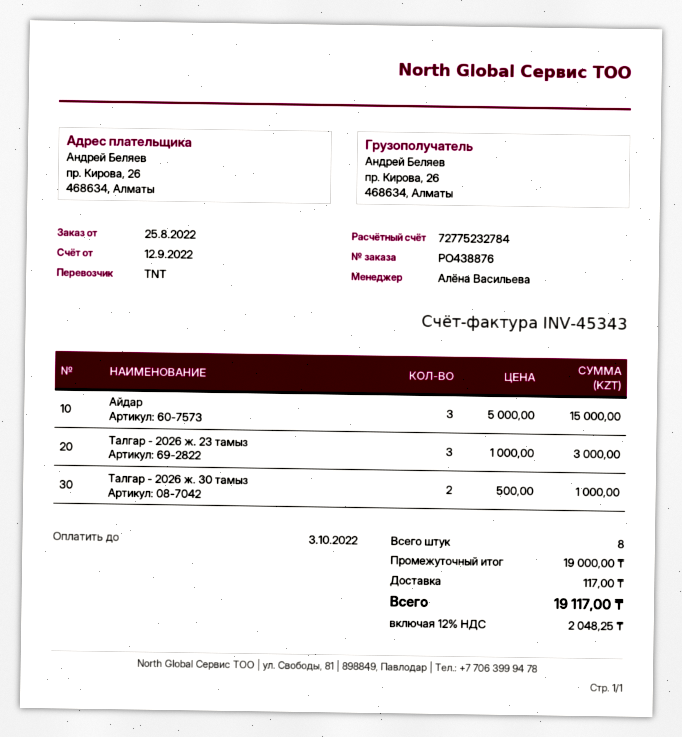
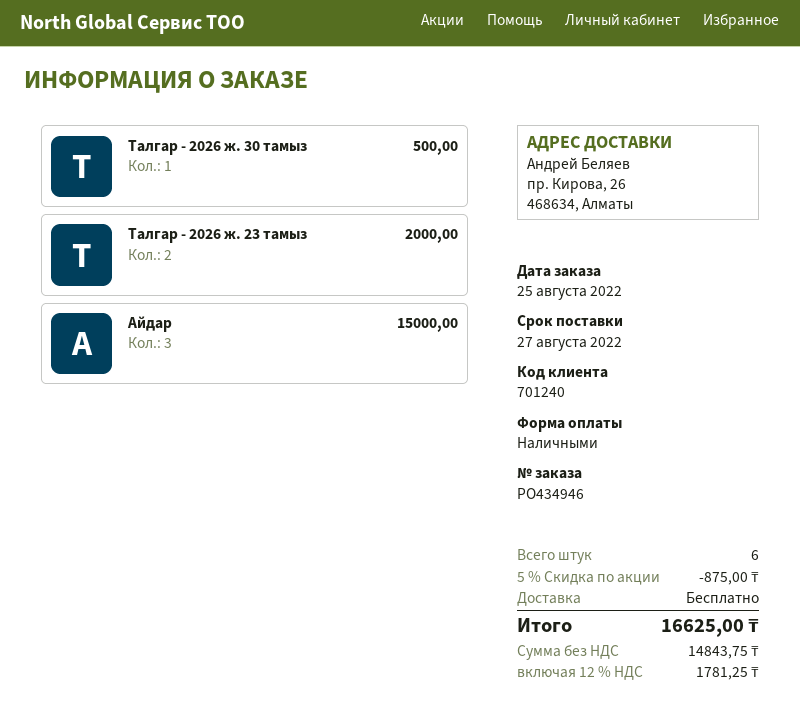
order number: PO438876 -> PO434946
Талгар - 2026 ж. 23 тамыз: 3 for 3000.00 -> 2 for 2000.00
Талгар - 2026 ж. 30 тамыз: 2 for 1000.00 -> 1 for 500.00
total quantity: 8 -> 6
discount: none -> 5% = 875.00
shipping: 117.00 -> 0.00
tax: 12% = 2048.25 -> 12% = 1781.25
total: 19117.00 -> 16625.00

